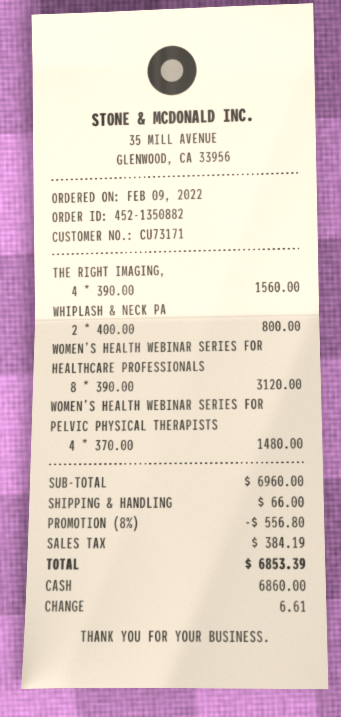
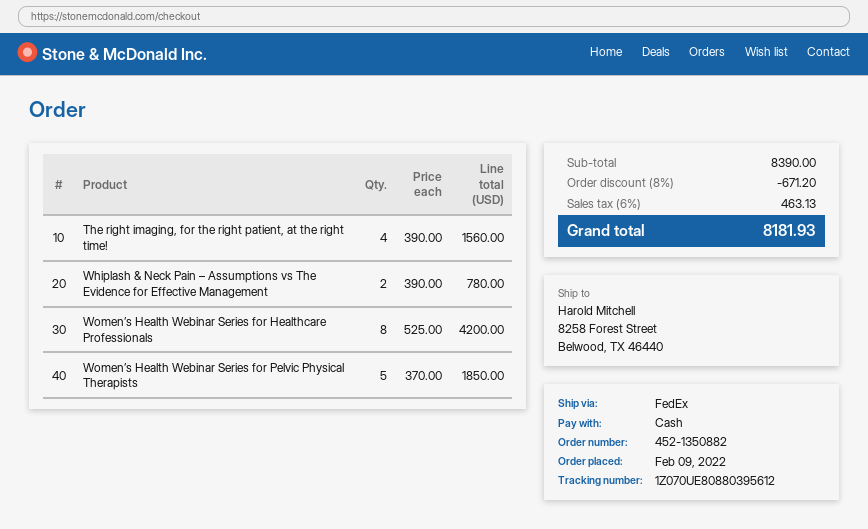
WHIPLASH & NECK PA: 2 x 400.00 = 800.00 -> 2 x 390.00 = 780.00
WOMEN’S HEALTH WEBINAR SERIES FOR HEALTHCARE PROFESSIONALS: 8 x 390.00 = 3120.00 -> 8 x 525.00 = 4200.00
WOMEN’S HEALTH WEBINAR SERIES FOR PELVIC PHYSICAL THERAPISTS: 4 x 370.00 = 1480.00 -> 5 x 370.00 = 1850.00
subtotal: 6960.00 -> 8390.00
discount: 8% = 556.80 -> 8% = 671.20
shipping: 66.00 -> none
tax: 384.19 -> 463.13
total: 6853.39 -> 8181.93

